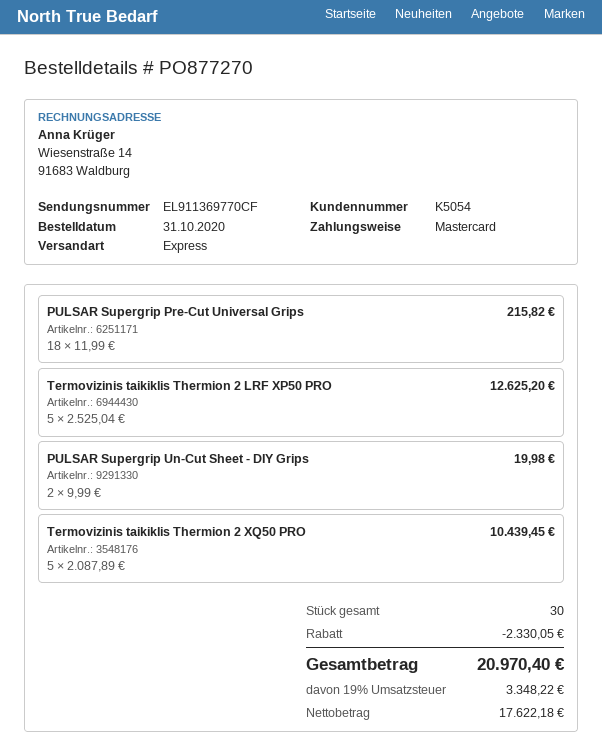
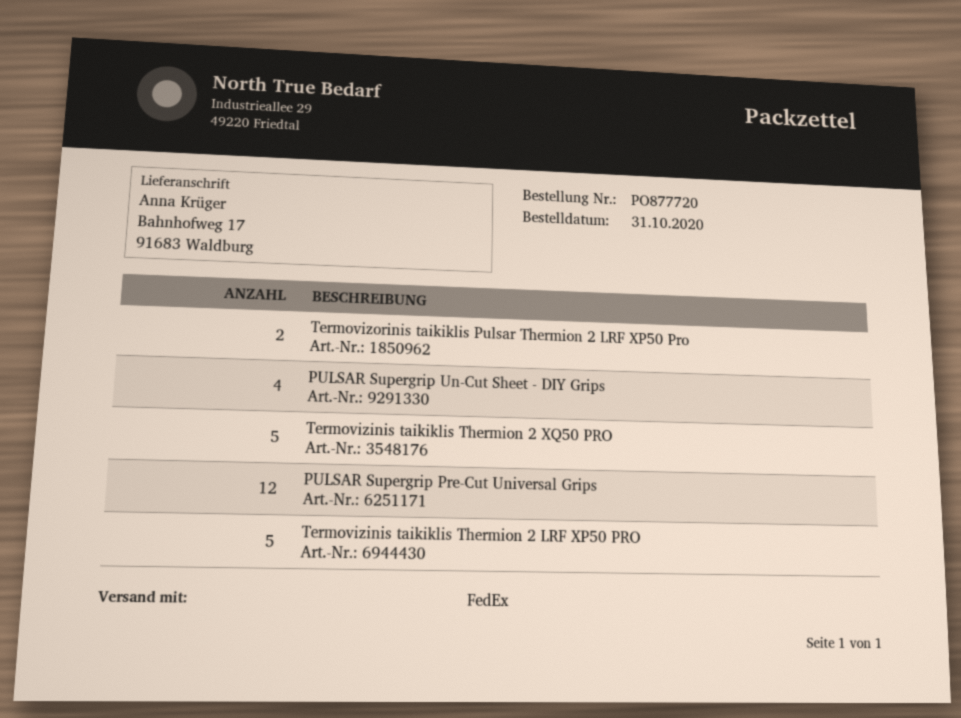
order number: PO877270 -> PO877720
shipping method: express -> FedEx
PULSAR Supergrip Pre-Cut Universal Grips: 18 -> 12
PULSAR Supergrip Un-Cut Sheet - DIY Grips: 2 -> 4
Termovizorinis taikiklis Pulsar Thermion 2 LRF XP50 Pro: none -> 2

